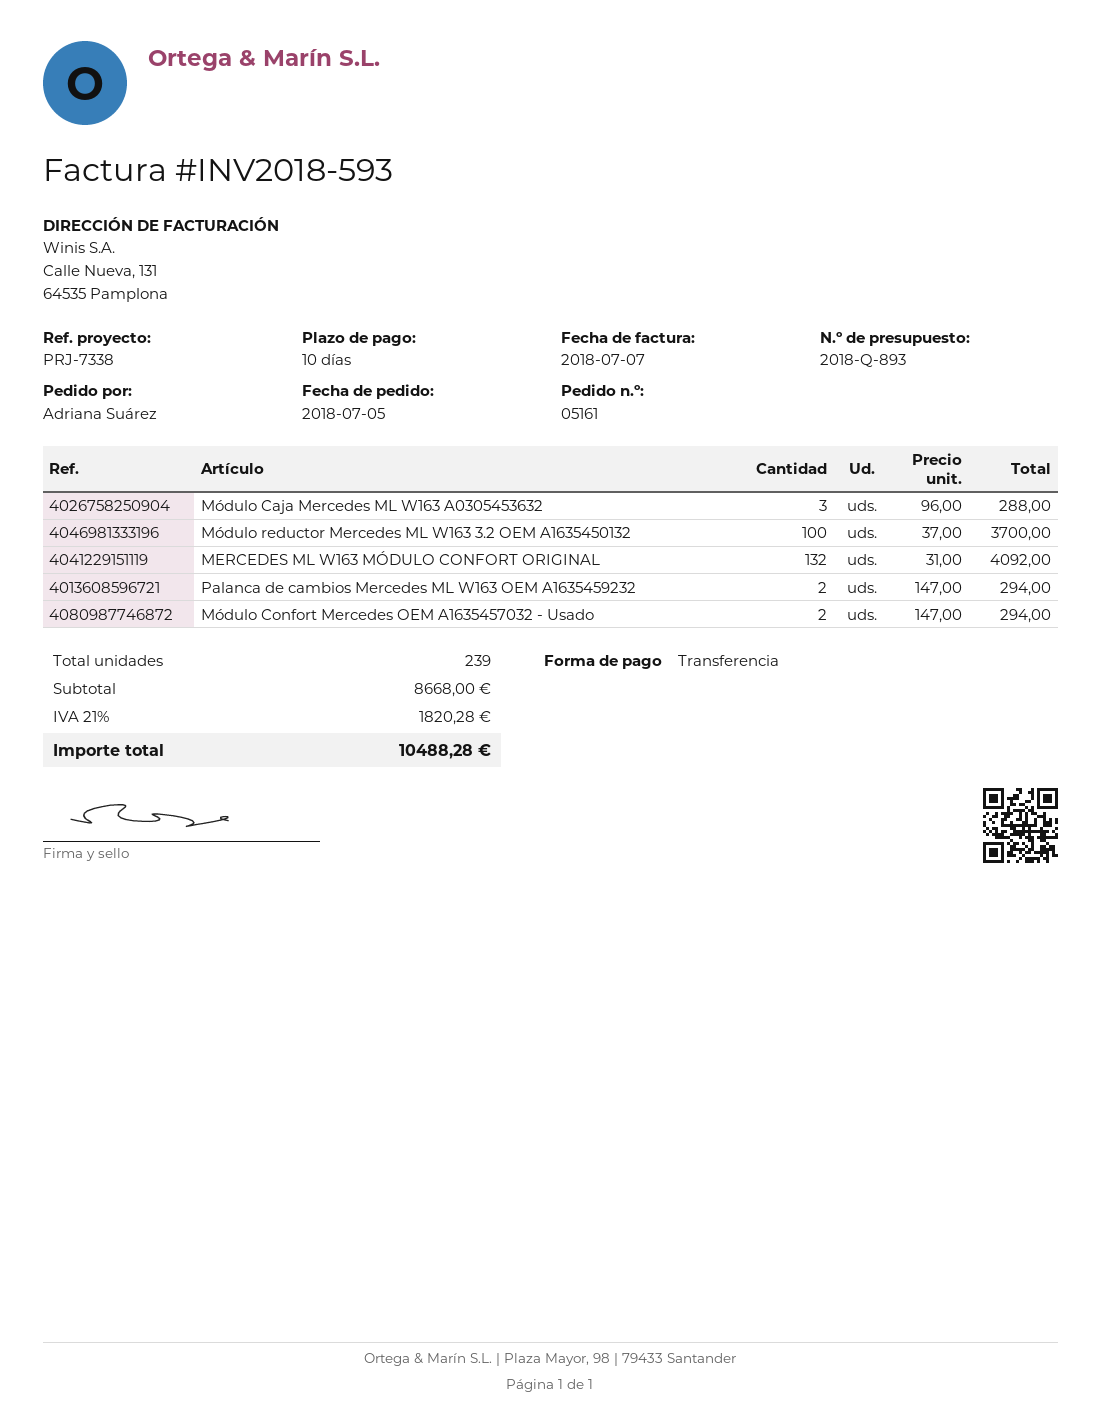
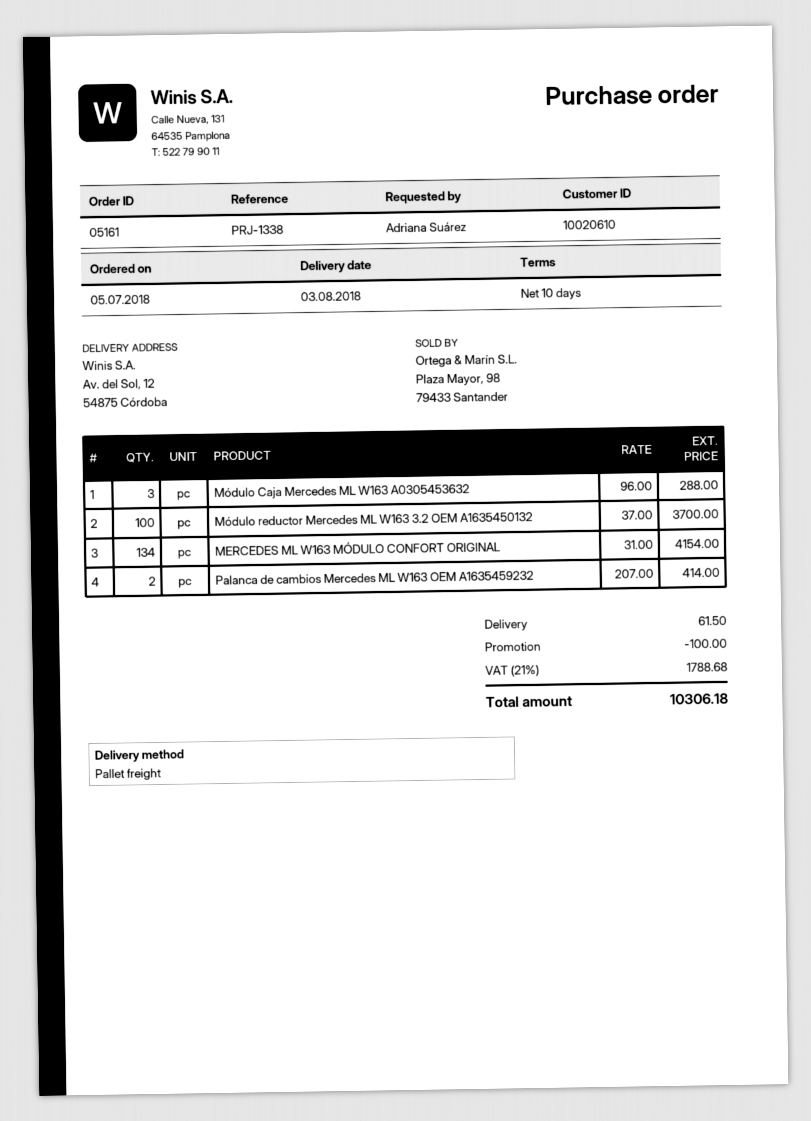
reference: PRJ-7338 -> PRJ-1338
MERCEDES ML W163 MÓDULO CONFORT ORIGINAL: 132 x 31.00 = 4092.00 -> 134 x 31.00 = 4154.00
Palanca de cambios Mercedes ML W163 OEM A1635459232: 2 x 147.00 = 294.00 -> 2 x 207.00 = 414.00
Módulo Confort Mercedes OEM A1635457032 - Usado: 2 x 147.00 = 294.00 -> none
discount: none -> 100.00
shipping: none -> 61.50
tax: 21% = 1820.28 -> 21% = 1788.68
total: 10488.28 -> 10306.18

